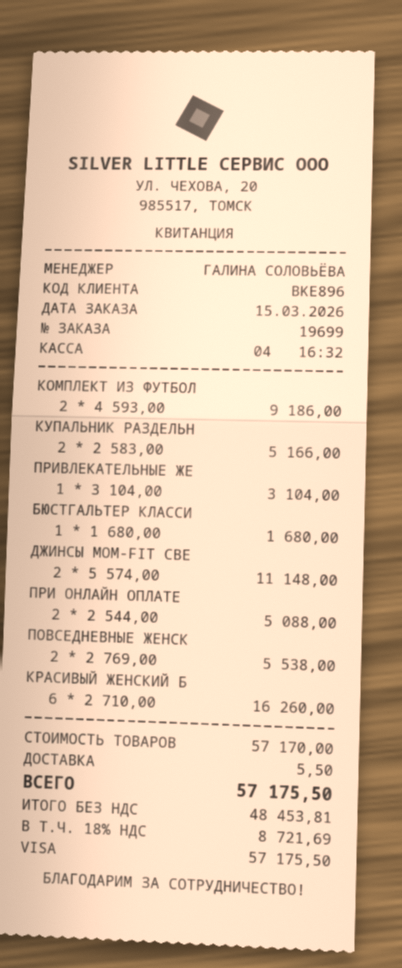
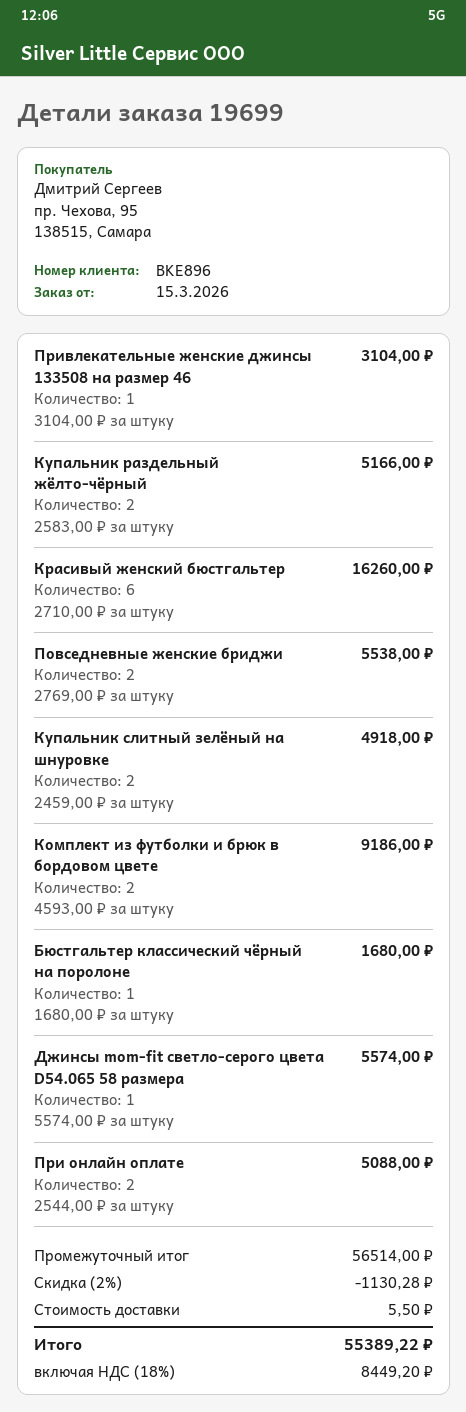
ДЖИНСЫ MOM-FIT СВЕ: 2 x 5574.00 = 11148.00 -> 1 x 5574.00 = 5574.00
Купальник слитный зелёный на шнуровке: none -> 2 x 2459.00 = 4918.00
subtotal: 57170.00 -> 56514.00
discount: none -> 2% = 1130.28
tax: 18% = 8721.69 -> 18% = 8449.20
total: 57175.50 -> 55389.22

